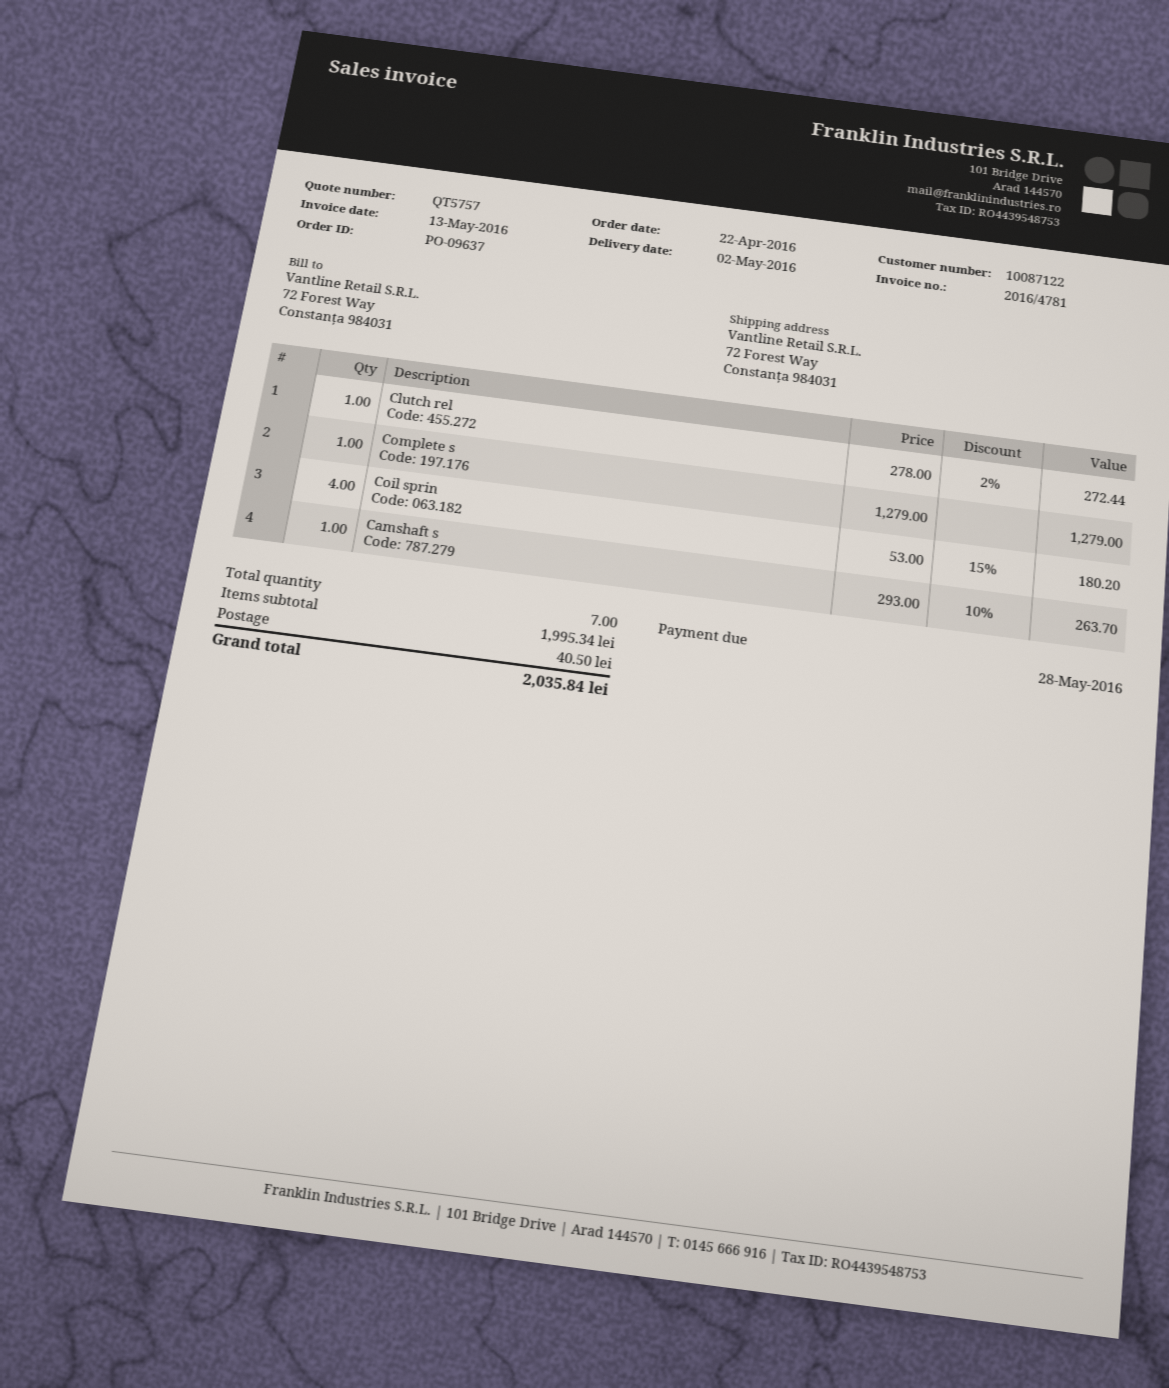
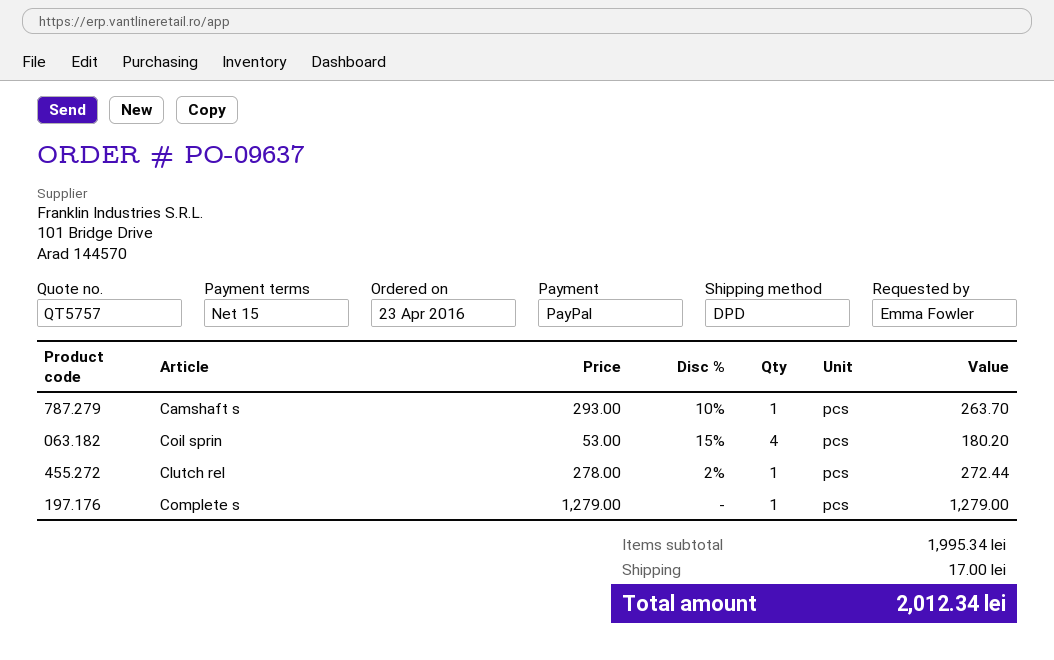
order date: 2016-04-22 -> 2016-04-23
shipping: 40.50 -> 17.00
total: 2035.84 -> 2012.34

